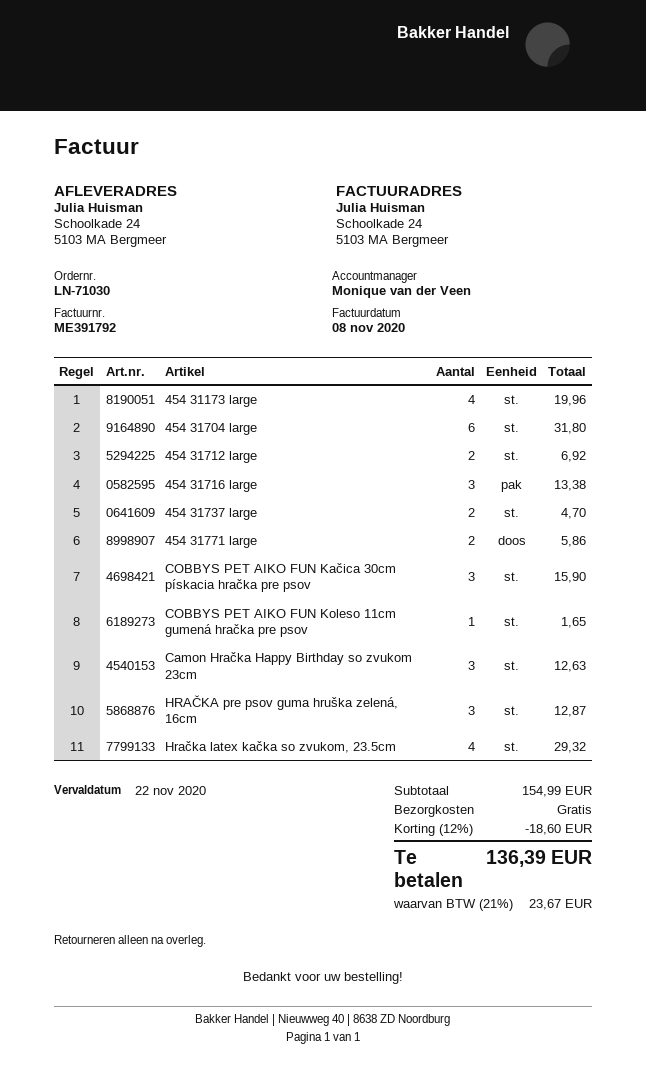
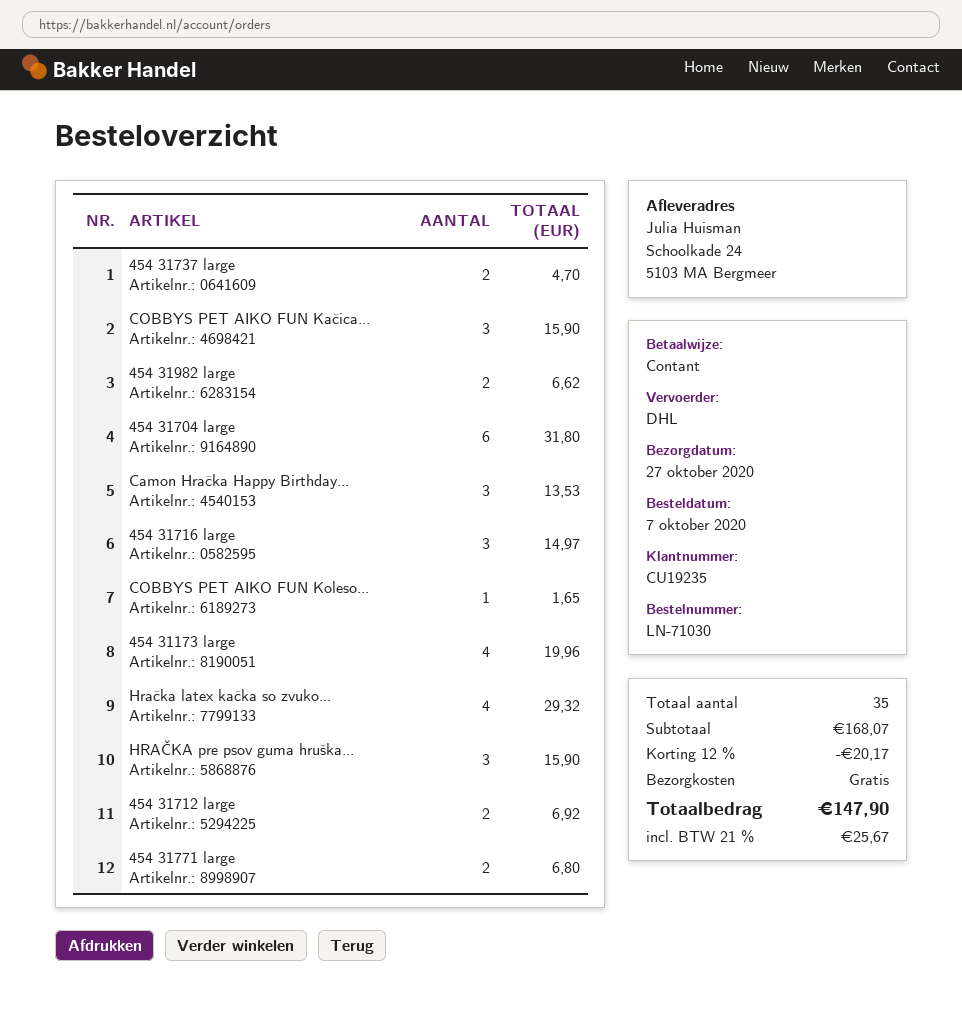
454 31716 large: 3 for 13.38 -> 3 for 14.97
454 31771 large: 2 for 5.86 -> 2 for 6.80
Camon Hračka Happy Birthday so zvukom 23cm: 3 for 12.63 -> 3 for 13.53
HRAČKA pre psov guma hruška zelená, 16cm: 3 for 12.87 -> 3 for 15.90
454 31982 large: none -> 2 for 6.62
subtotal: 154.99 -> 168.07
discount: 12% = 18.60 -> 12% = 20.17
tax: 21% = 23.67 -> 21% = 25.67
total: 136.39 -> 147.90

